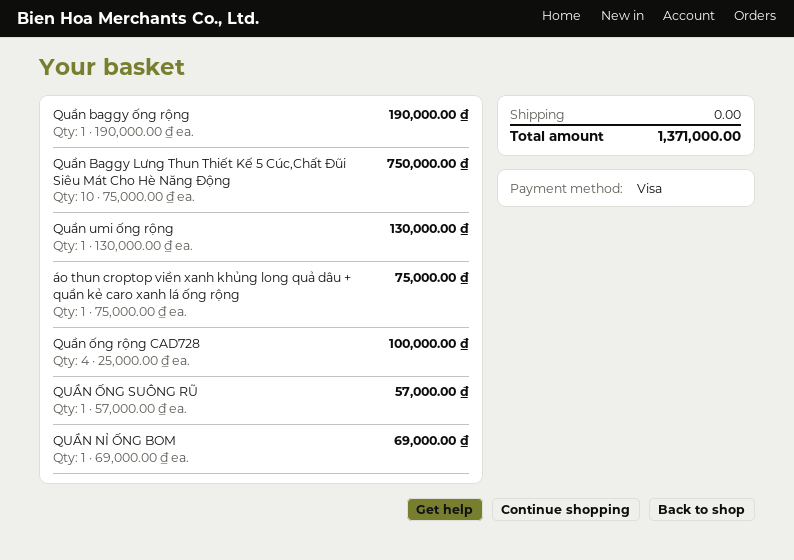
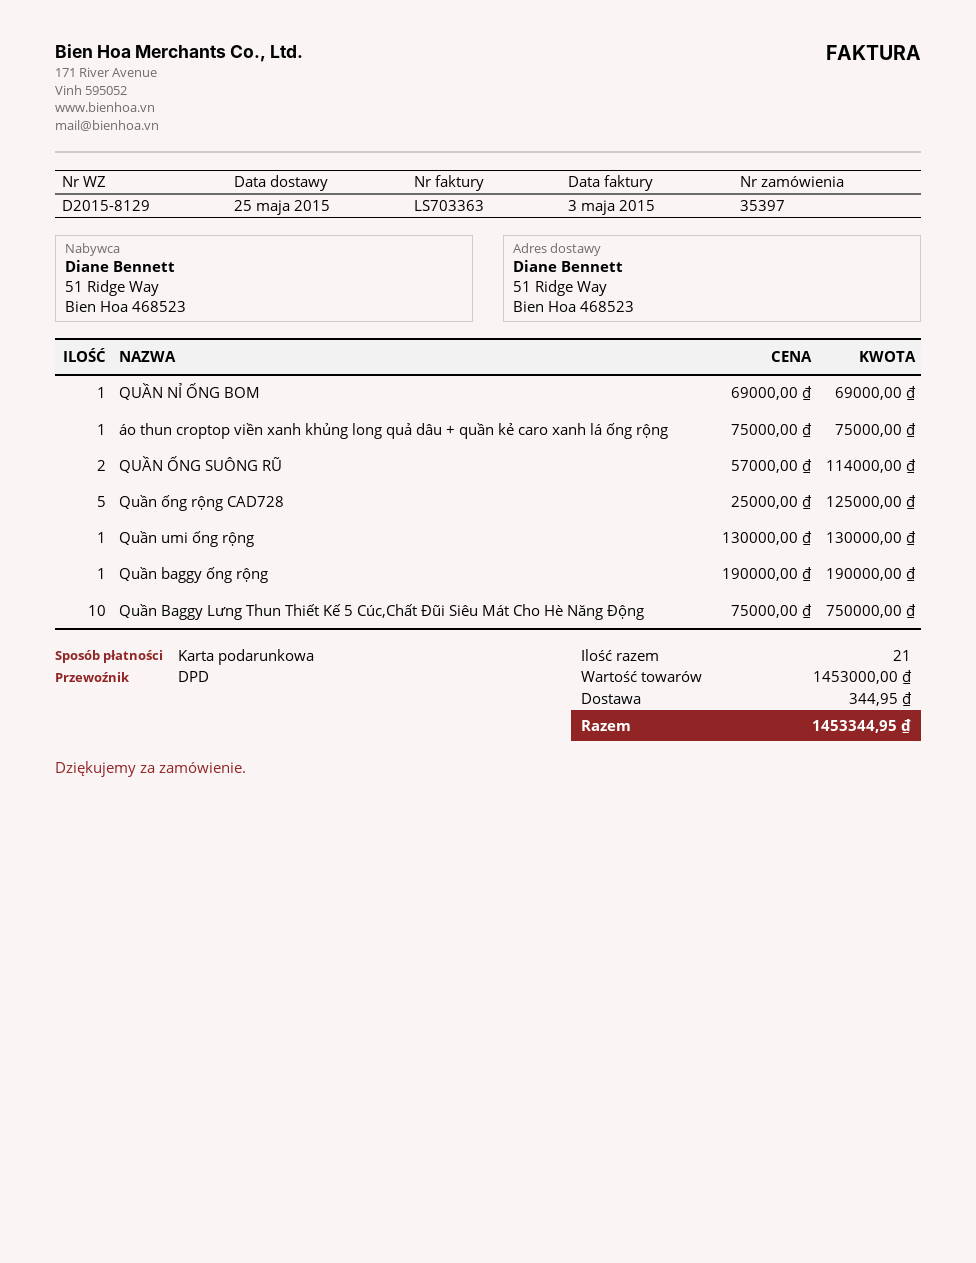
payment method: Visa -> gift card
Quần ống rộng CAD728: 4 x 25000.00 = 100000.00 -> 5 x 25000.00 = 125000.00
QUẦN ỐNG SUÔNG RŨ: 1 x 57000.00 = 57000.00 -> 2 x 57000.00 = 114000.00
shipping: 0.00 -> 344.95
total: 1371000.00 -> 1453344.95

